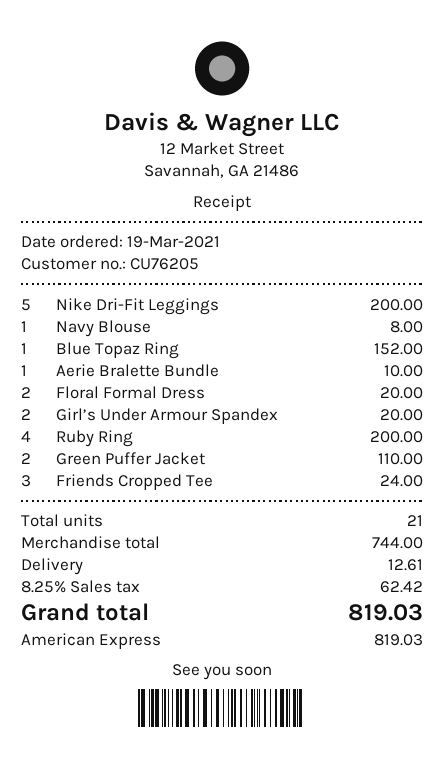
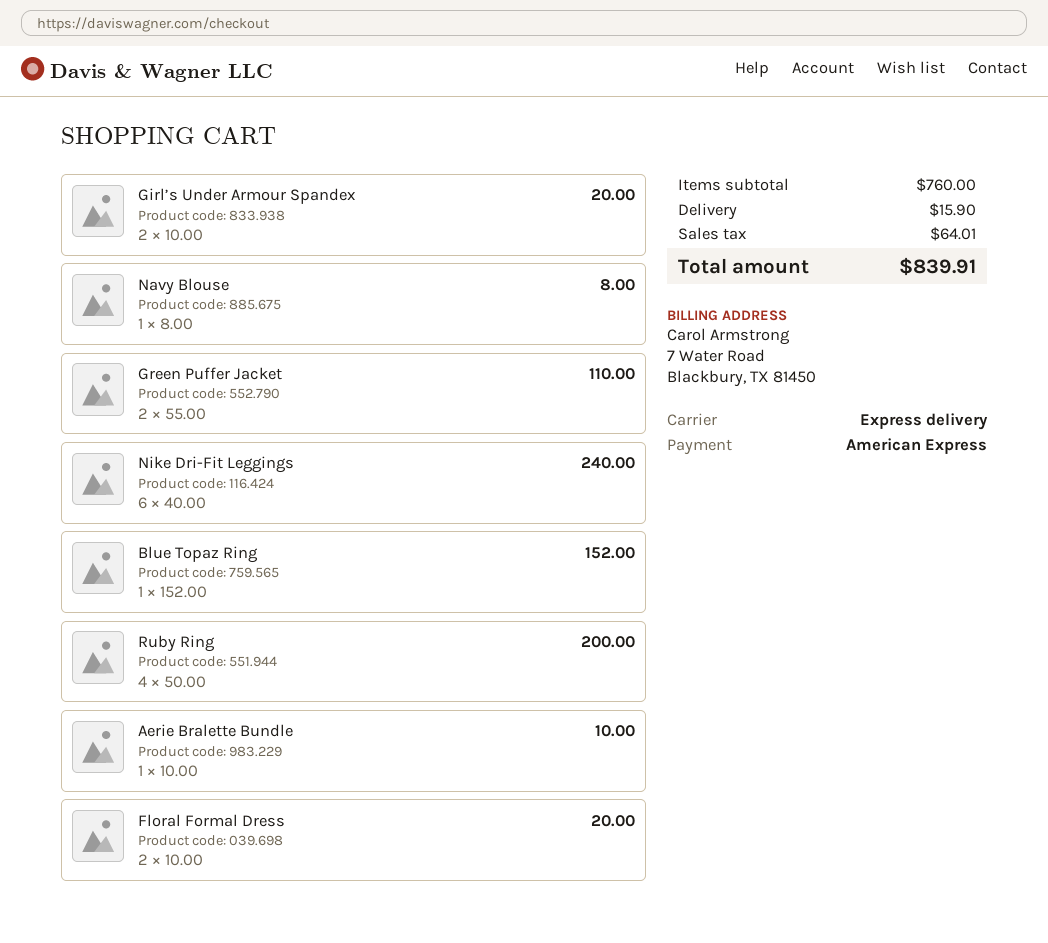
Nike Dri-Fit Leggings: 5 for 200.00 -> 6 for 240.00
Friends Cropped Tee: 3 for 24.00 -> none
subtotal: 744.00 -> 760.00
shipping: 12.61 -> 15.90
tax: 62.42 -> 64.01
total: 819.03 -> 839.91

